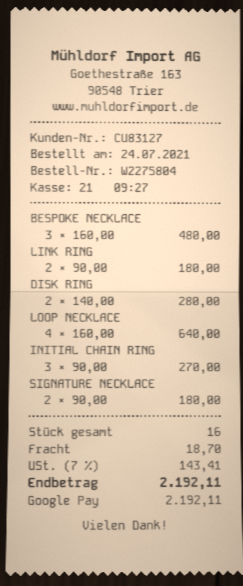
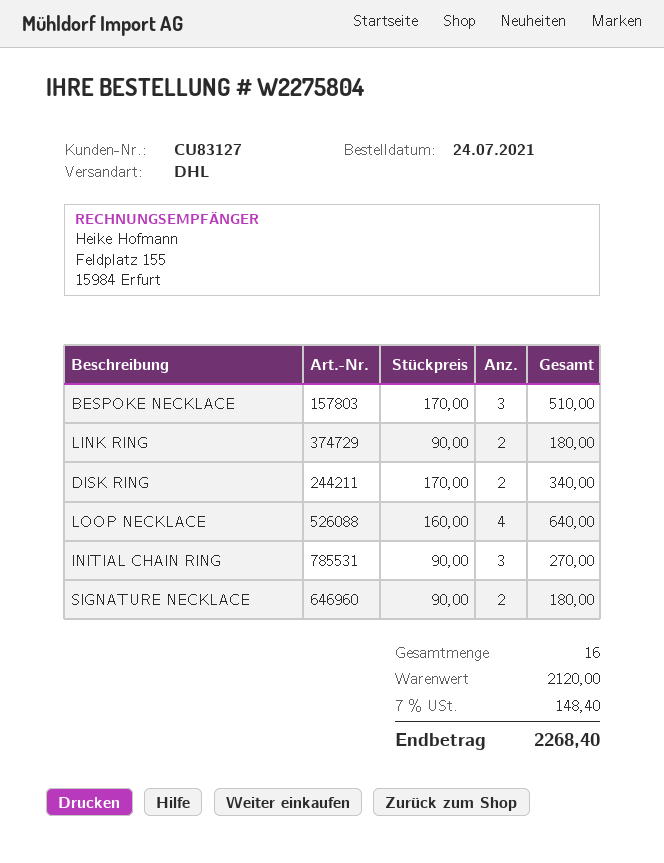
BESPOKE NECKLACE: 3 x 160.00 = 480.00 -> 3 x 170.00 = 510.00
DISK RING: 2 x 140.00 = 280.00 -> 2 x 170.00 = 340.00
shipping: 18.70 -> none
tax: 7% = 143.41 -> 7% = 148.40
total: 2192.11 -> 2268.40

